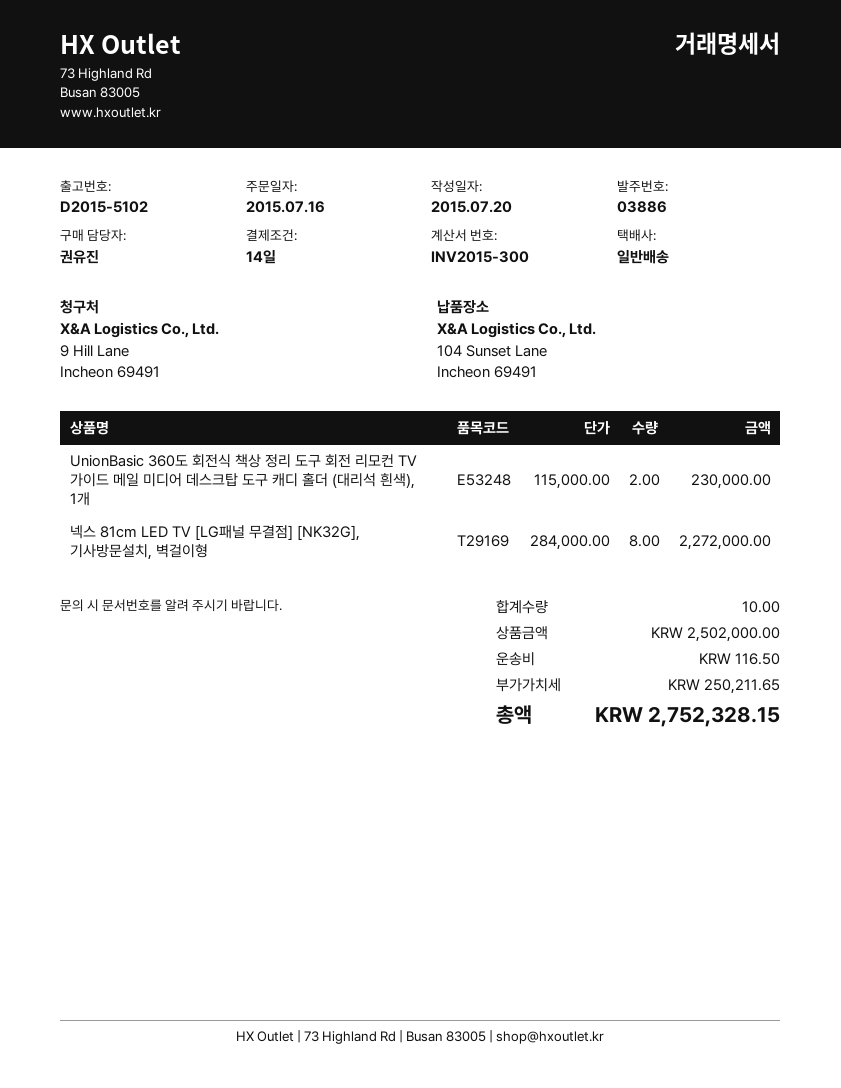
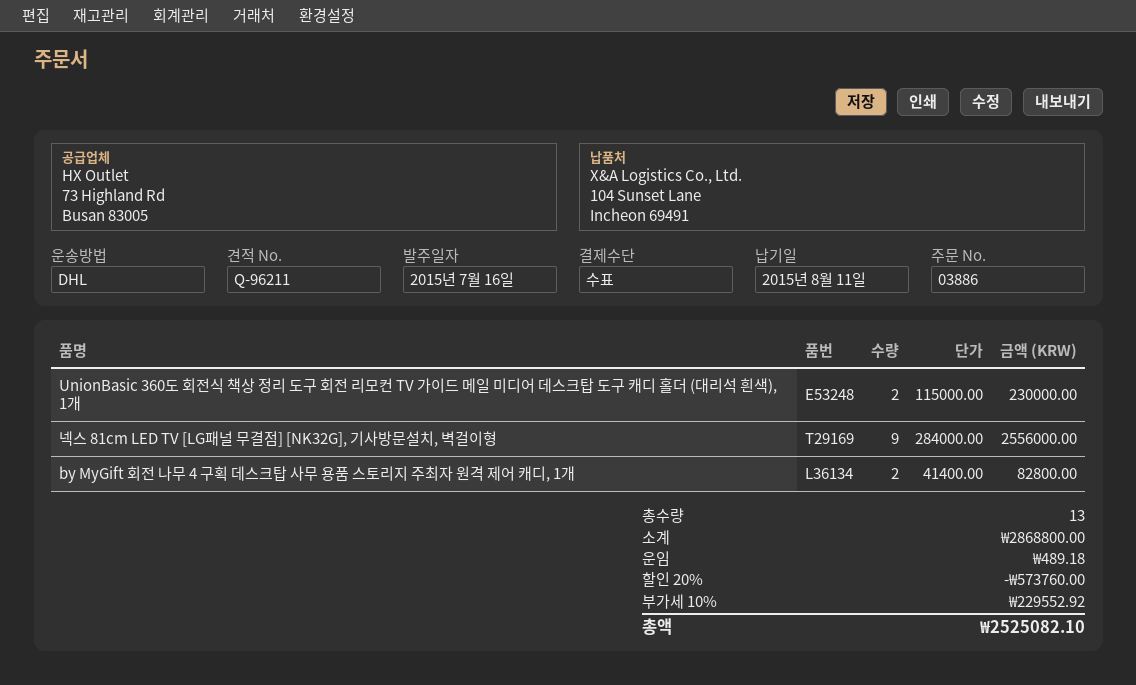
shipping method: standard -> DHL
넥스 81cm LED TV [LG패널 무결점] [NK32G], 기사방문설치, 벽걸이형: 8 x 284000.00 = 2272000.00 -> 9 x 284000.00 = 2556000.00
by MyGift 회전 나무 4 구획 데스크탑 사무 용품 스토리지 주최자 원격 제어 캐디, 1개: none -> 2 x 41400.00 = 82800.00
total quantity: 10 -> 13
subtotal: 2502000.00 -> 2868800.00
discount: none -> 20% = 573760.00
shipping: 116.50 -> 489.18
tax: 250211.65 -> 229552.92
total: 2752328.15 -> 2525082.10

